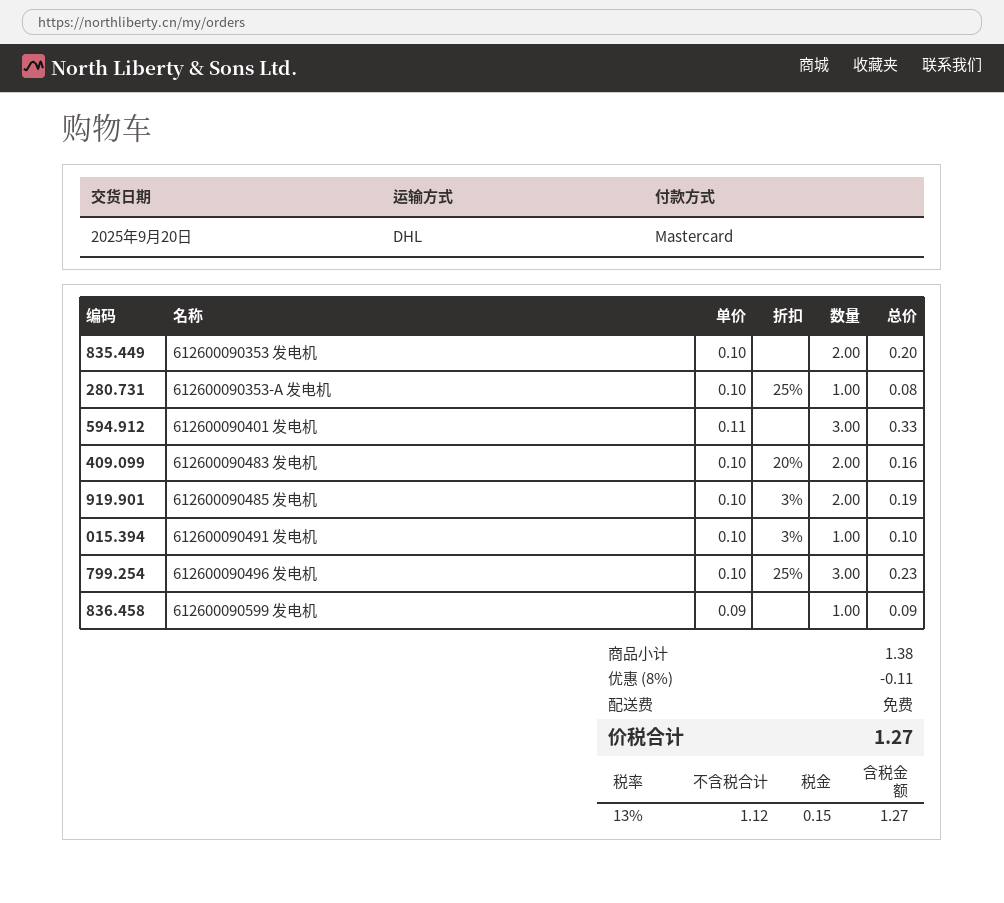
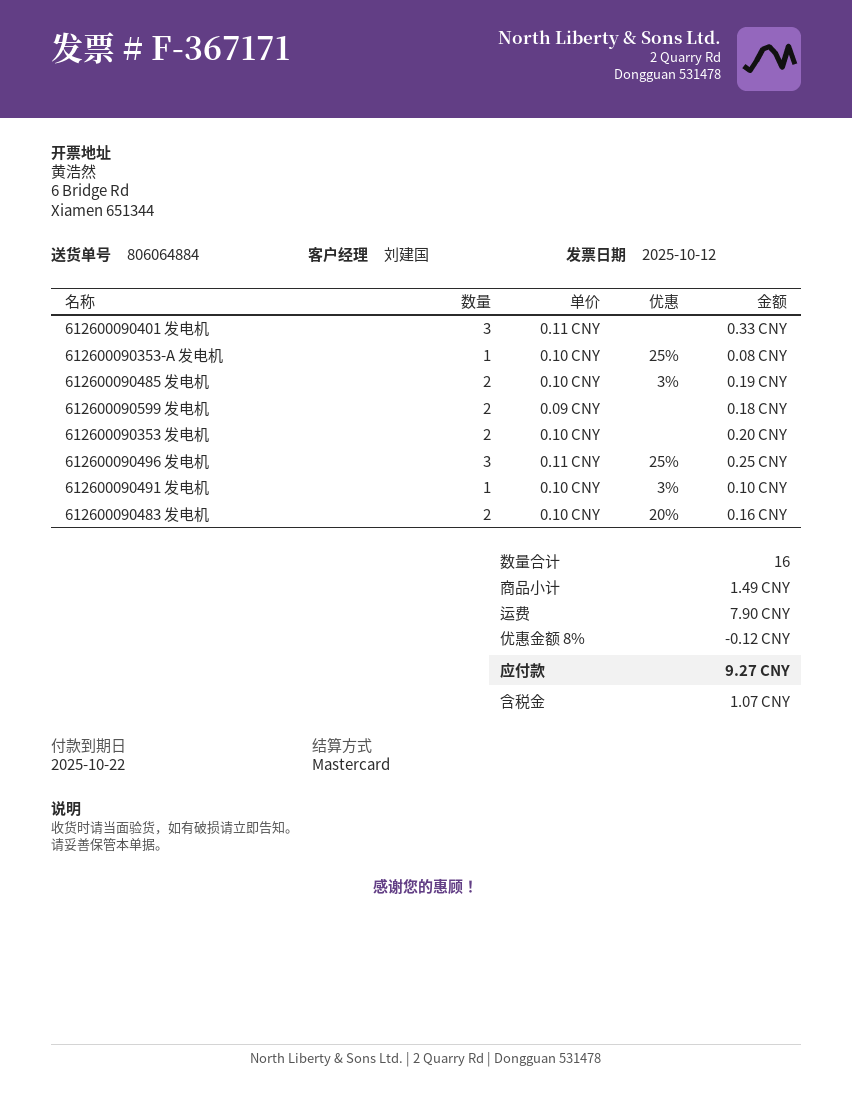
612600090496 发电机: 3 x 0.10 - 25% = 0.23 -> 3 x 0.11 - 25% = 0.25
612600090599 发电机: 1 x 0.09 = 0.09 -> 2 x 0.09 = 0.18
subtotal: 1.38 -> 1.49
discount: 8% = 0.11 -> 8% = 0.12
shipping: 0.00 -> 7.90
tax: 0.15 -> 1.07
total: 1.27 -> 9.27

